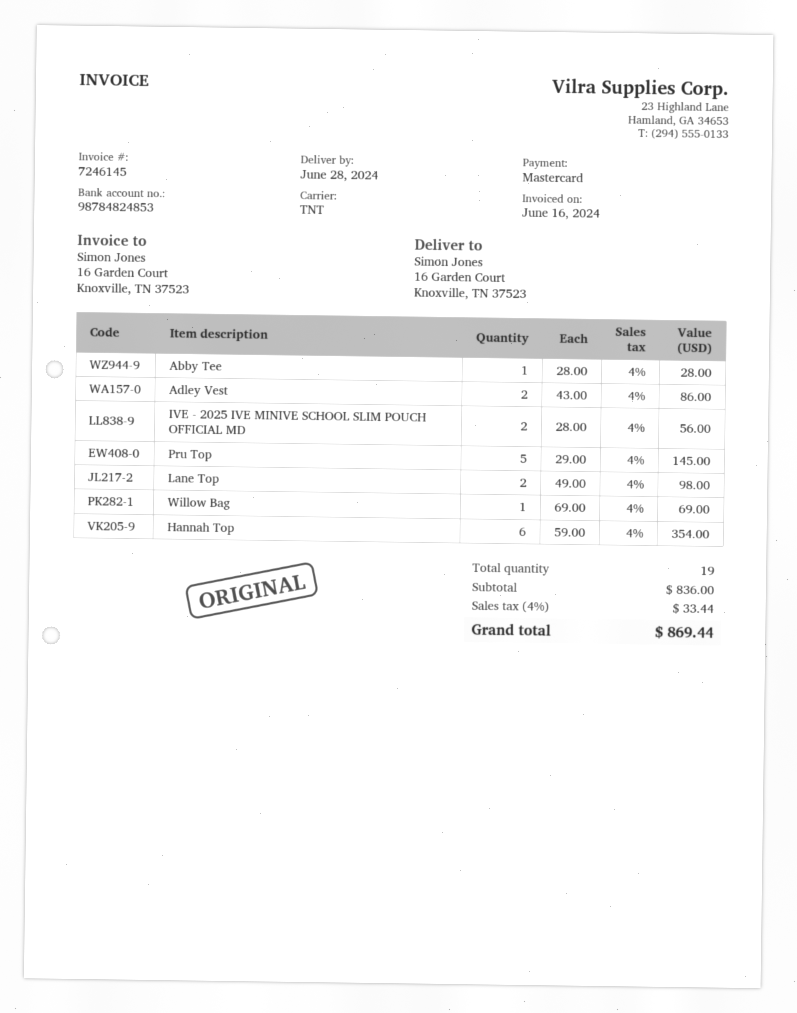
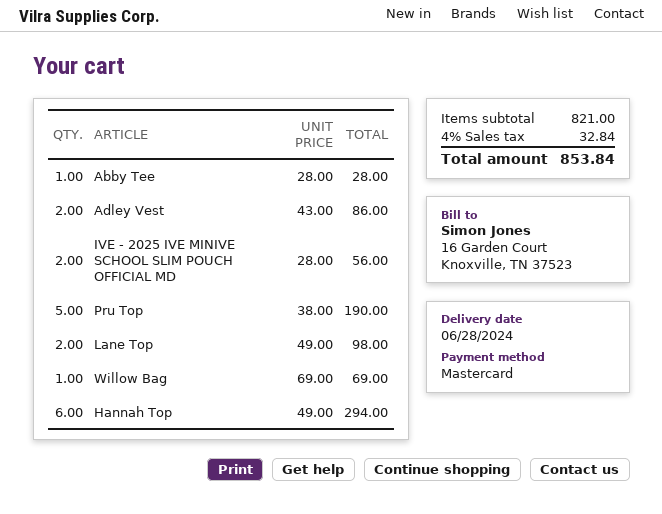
Pru Top: 5 x 29.00 = 145.00 -> 5 x 38.00 = 190.00
Hannah Top: 6 x 59.00 = 354.00 -> 6 x 49.00 = 294.00
subtotal: 836.00 -> 821.00
tax: 4% = 33.44 -> 4% = 32.84
total: 869.44 -> 853.84

